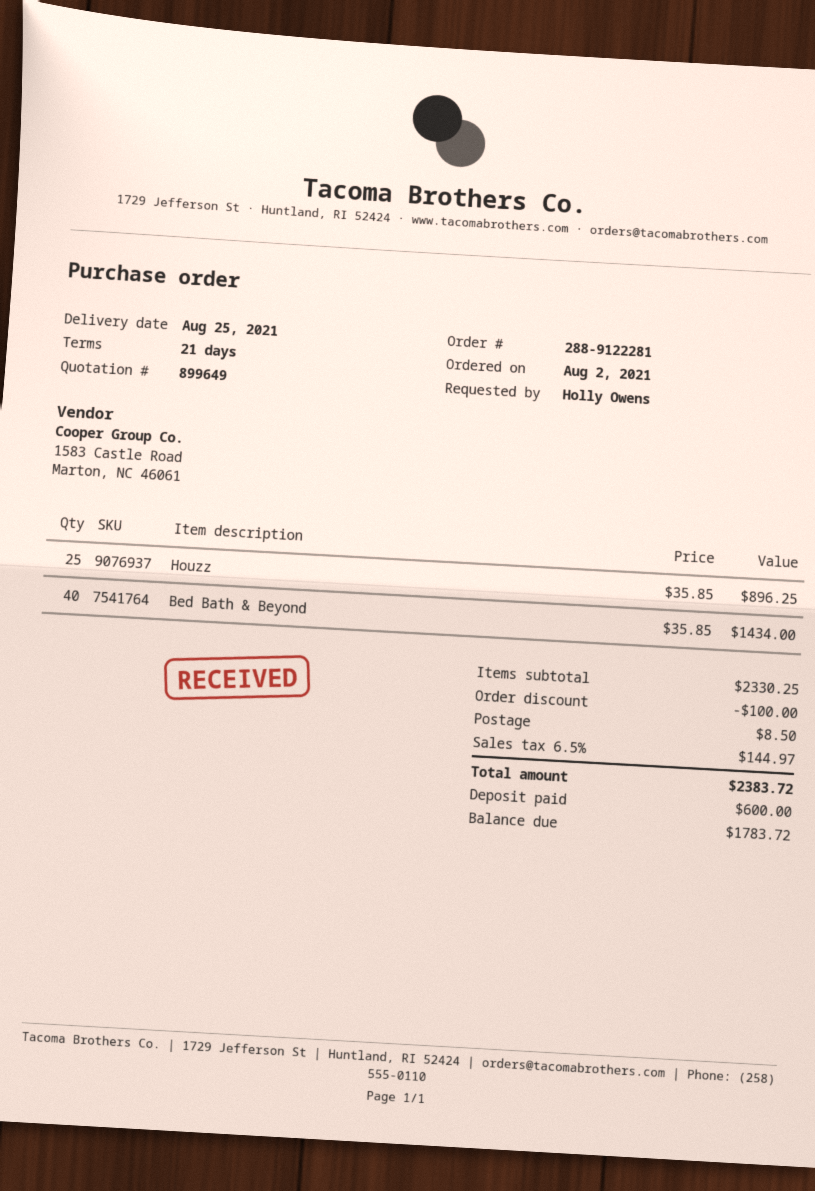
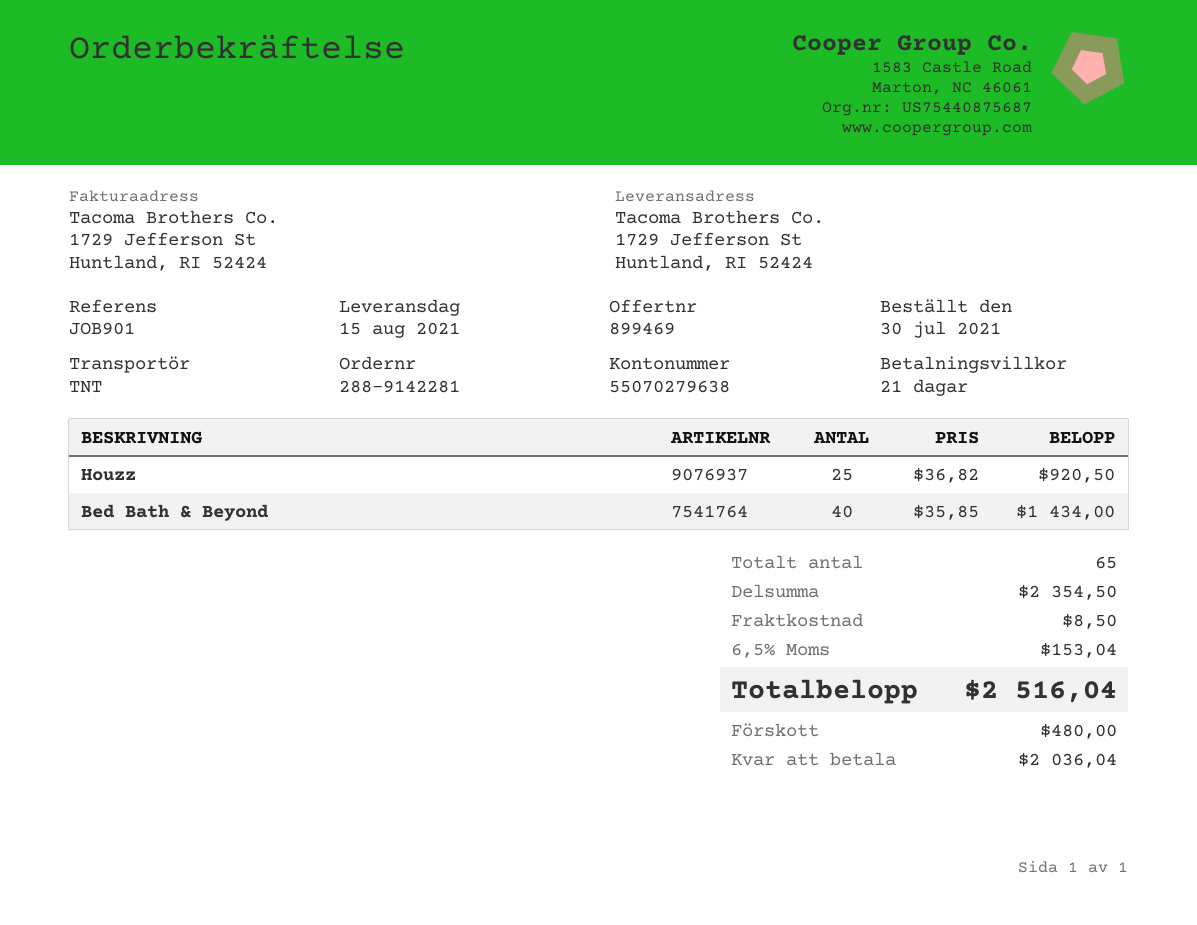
quote number: 899649 -> 899469
order number: 288-9122281 -> 288-9142281
order date: 2021-08-02 -> 2021-07-30
delivery date: 2021-08-25 -> 2021-08-15
Houzz: 25 x 35.85 = 896.25 -> 25 x 36.82 = 920.50
subtotal: 2330.25 -> 2354.50
discount: 100.00 -> none
tax: 6.5% = 144.97 -> 6.5% = 153.04
total: 2383.72 -> 2516.04
deposit: 600.00 -> 480.00
balance: 1783.72 -> 2036.04

